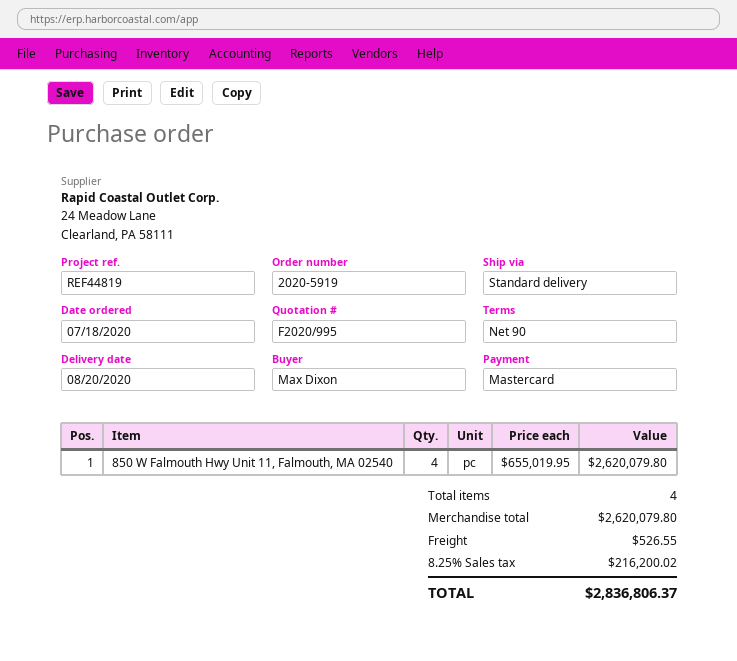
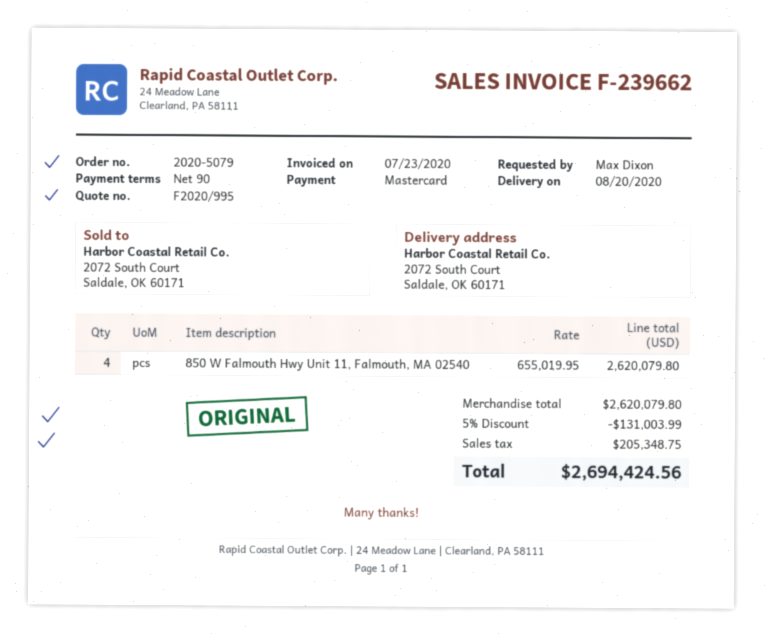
order number: 2020-5919 -> 2020-5079
discount: none -> 5% = 131003.99
shipping: 526.55 -> none
tax: 216200.02 -> 205348.75
total: 2836806.37 -> 2694424.56

